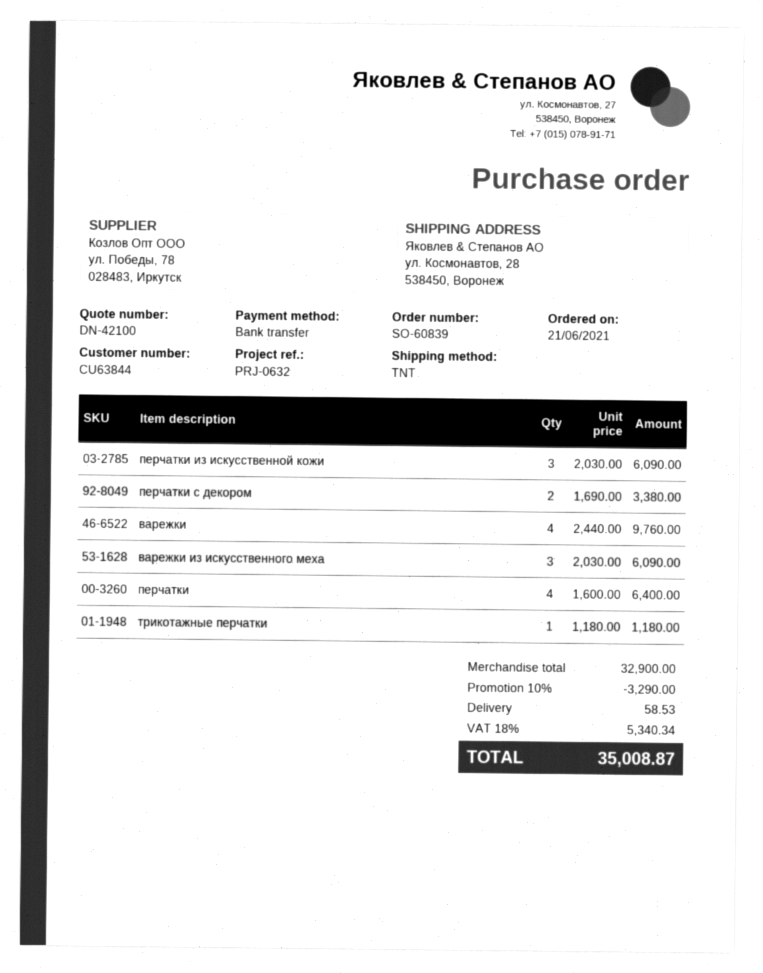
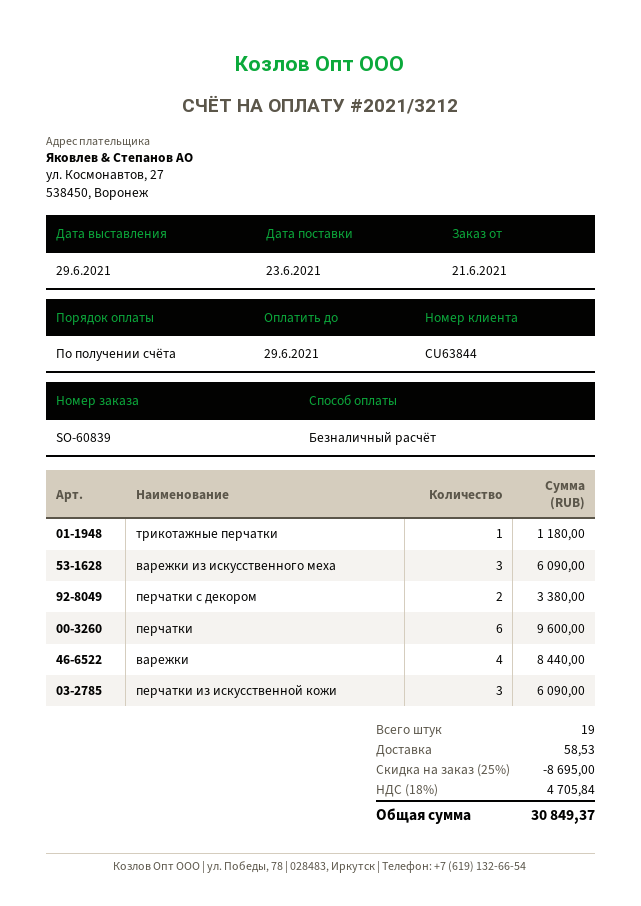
варежки: 4 for 9760.00 -> 4 for 8440.00
перчатки: 4 for 6400.00 -> 6 for 9600.00
discount: 10% = 3290.00 -> 25% = 8695.00
tax: 18% = 5340.34 -> 18% = 4705.84
total: 35008.87 -> 30849.37

